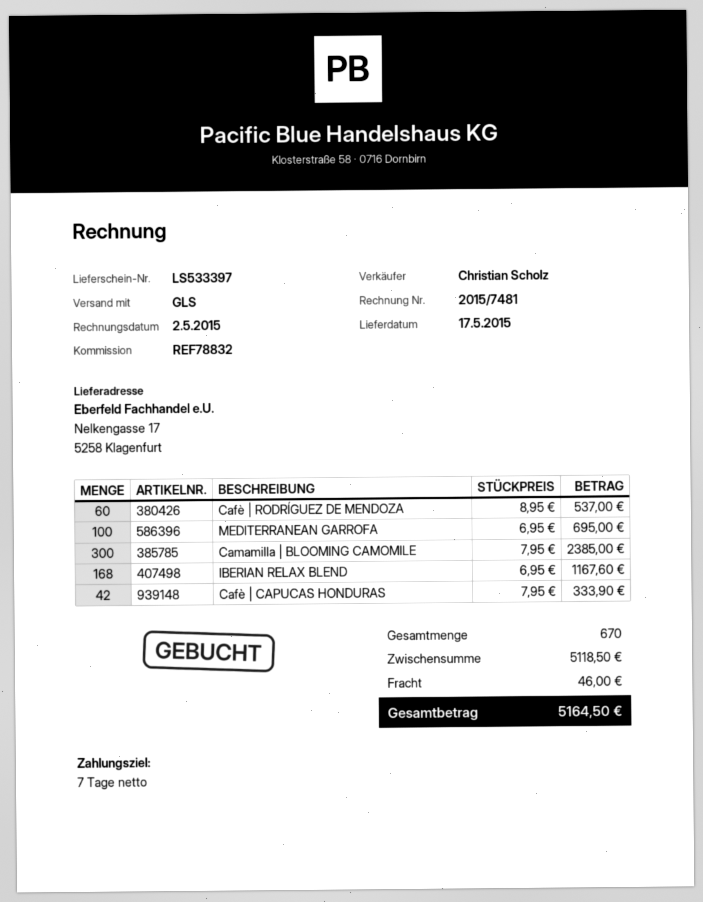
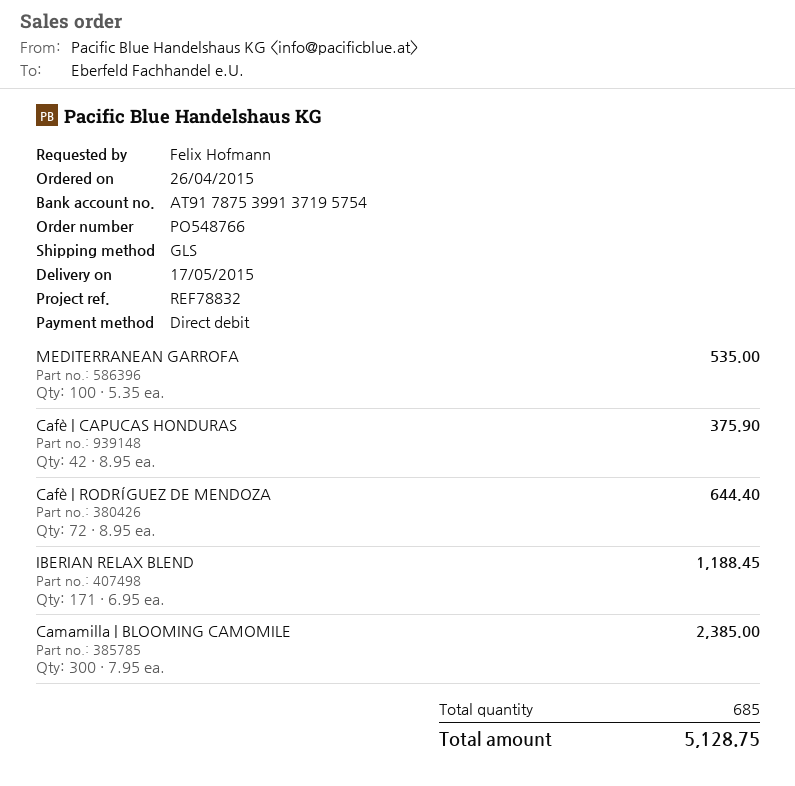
Cafè | RODRÍGUEZ DE MENDOZA: 60 x 8.95 = 537.00 -> 72 x 8.95 = 644.40
MEDITERRANEAN GARROFA: 100 x 6.95 = 695.00 -> 100 x 5.35 = 535.00
IBERIAN RELAX BLEND: 168 x 6.95 = 1167.60 -> 171 x 6.95 = 1188.45
Cafè | CAPUCAS HONDURAS: 42 x 7.95 = 333.90 -> 42 x 8.95 = 375.90
total quantity: 670 -> 685
shipping: 46.00 -> none
total: 5164.50 -> 5128.75

